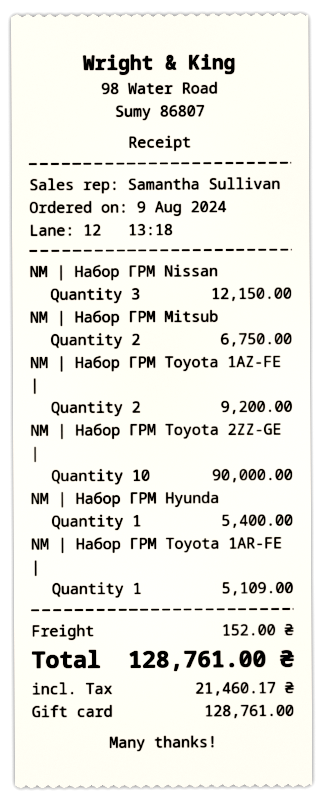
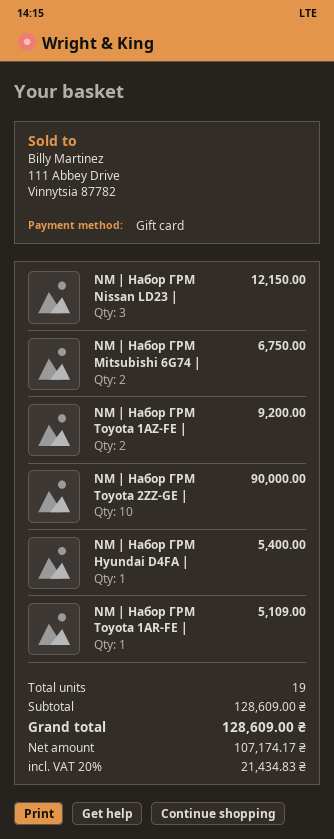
shipping: 152.00 -> none
tax: 21460.17 -> 21434.83
total: 128761.00 -> 128609.00

